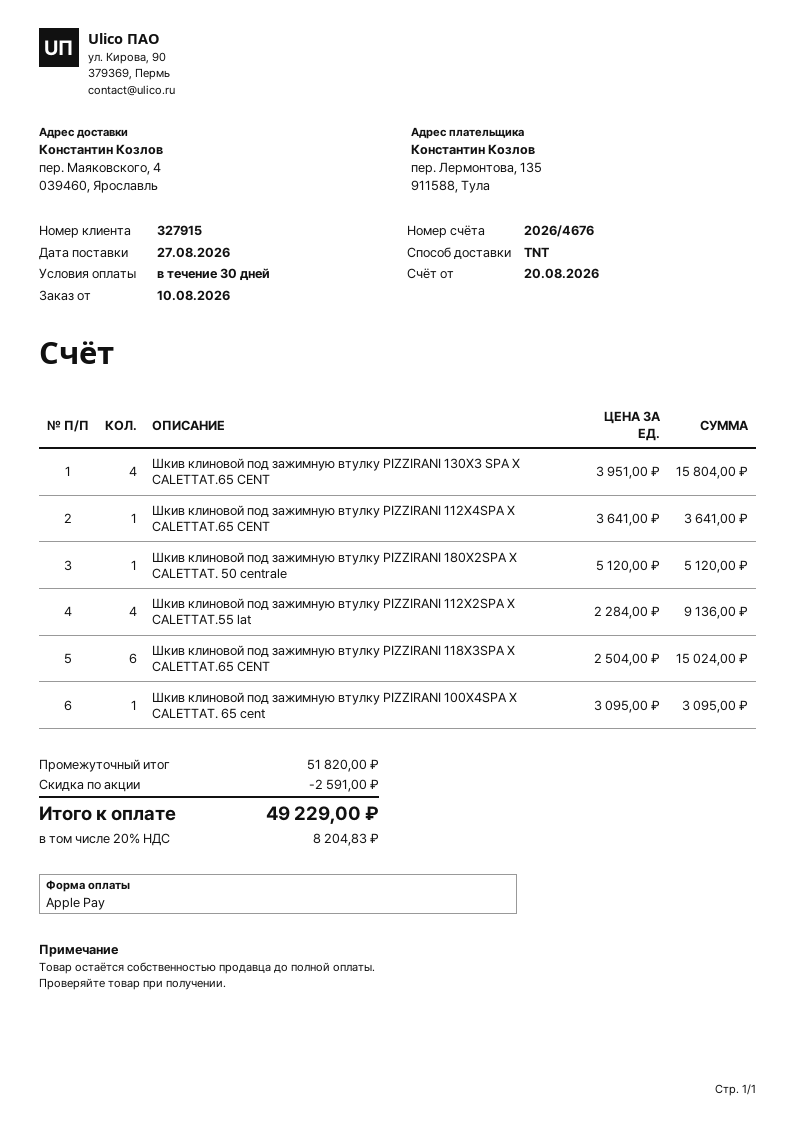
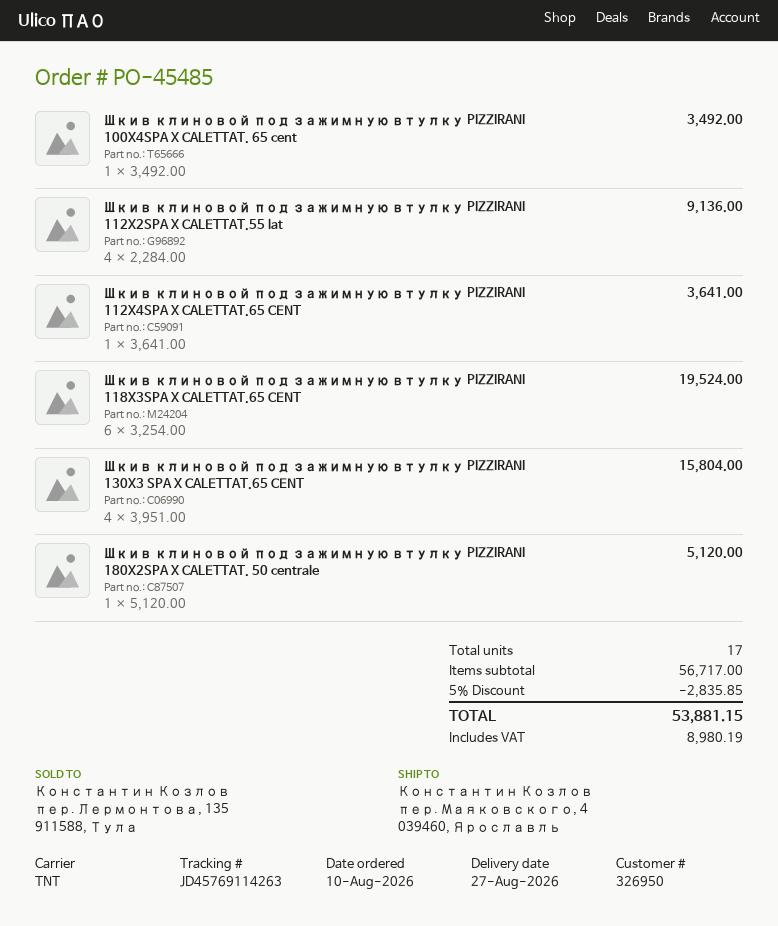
customer number: 327915 -> 326950
Шкив клиновой под зажимную втулку PIZZIRANI 118X3SPA X CALETTAT.65 CENT: 6 x 2504.00 = 15024.00 -> 6 x 3254.00 = 19524.00
Шкив клиновой под зажимную втулку PIZZIRANI 100X4SPA X CALETTAT. 65 cent: 1 x 3095.00 = 3095.00 -> 1 x 3492.00 = 3492.00
subtotal: 51820.00 -> 56717.00
discount: 2591.00 -> 2835.85
tax: 8204.83 -> 8980.19
total: 49229.00 -> 53881.15

